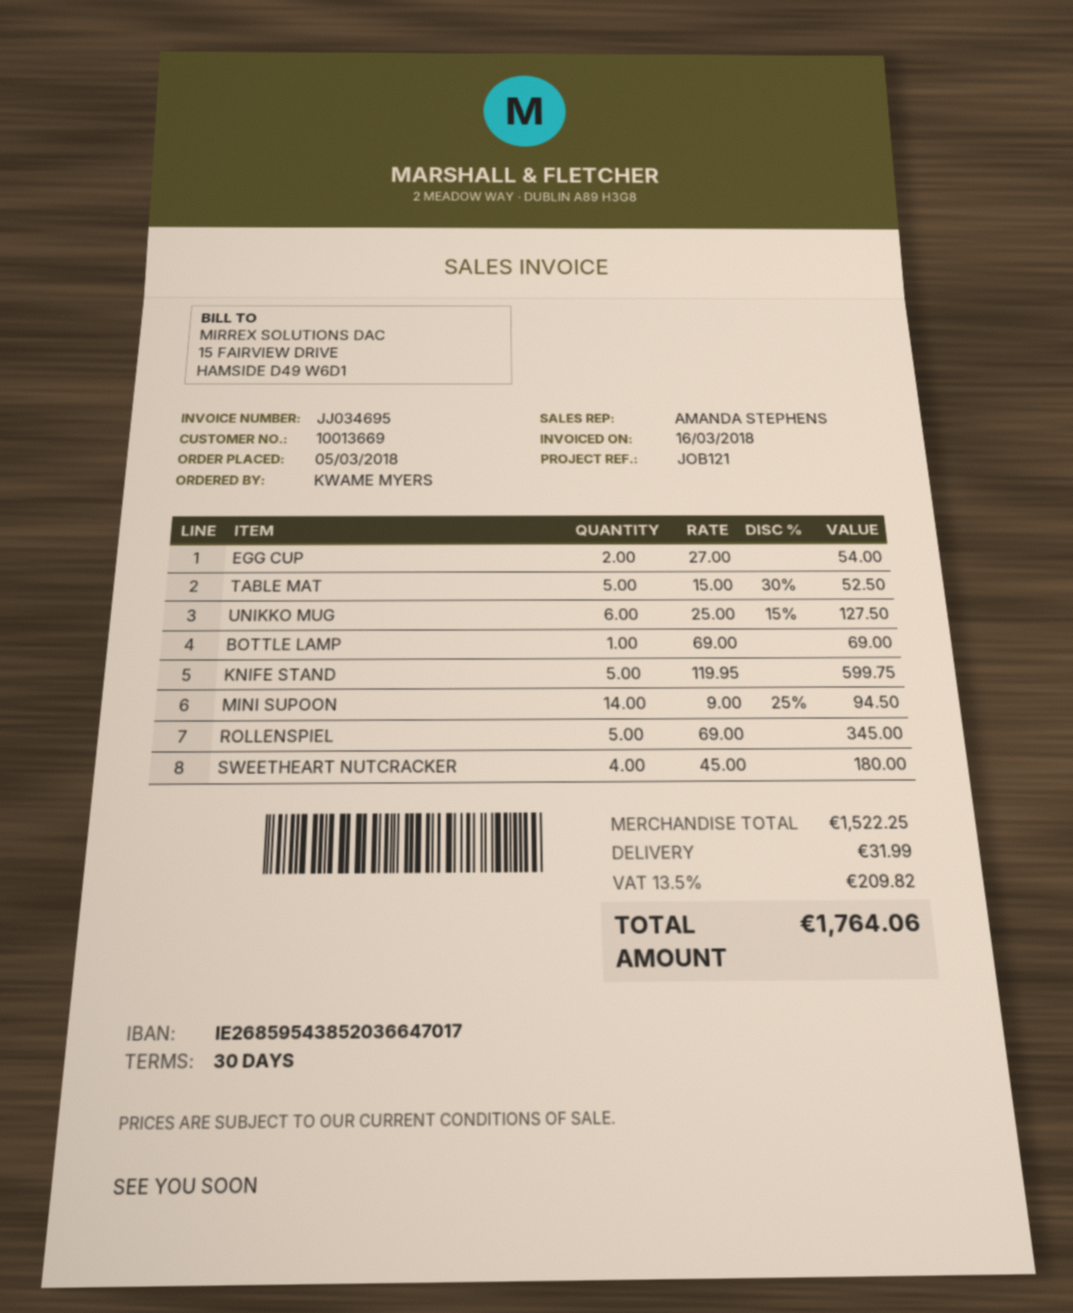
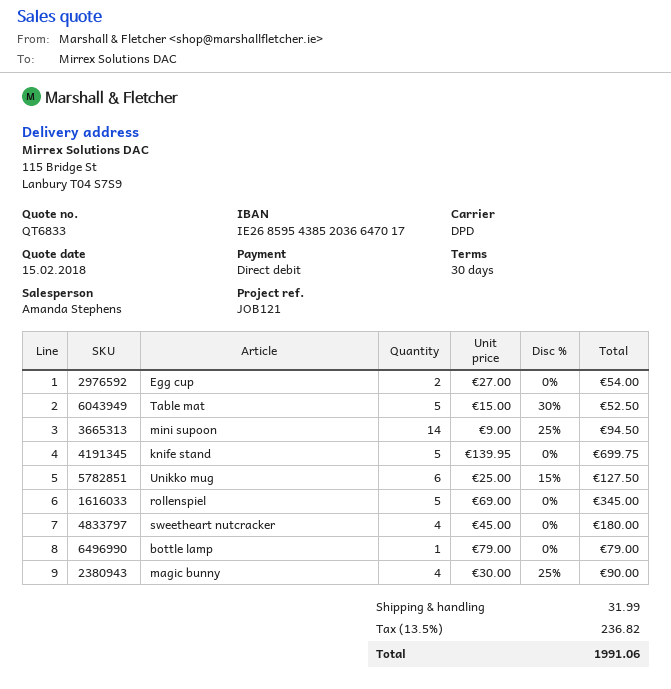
BOTTLE LAMP: 1 x 69.00 = 69.00 -> 1 x 79.00 = 79.00
KNIFE STAND: 5 x 119.95 = 599.75 -> 5 x 139.95 = 699.75
magic bunny: none -> 4 x 30.00 - 25% = 90.00
tax: 13.5% = 209.82 -> 13.5% = 236.82
total: 1764.06 -> 1991.06

